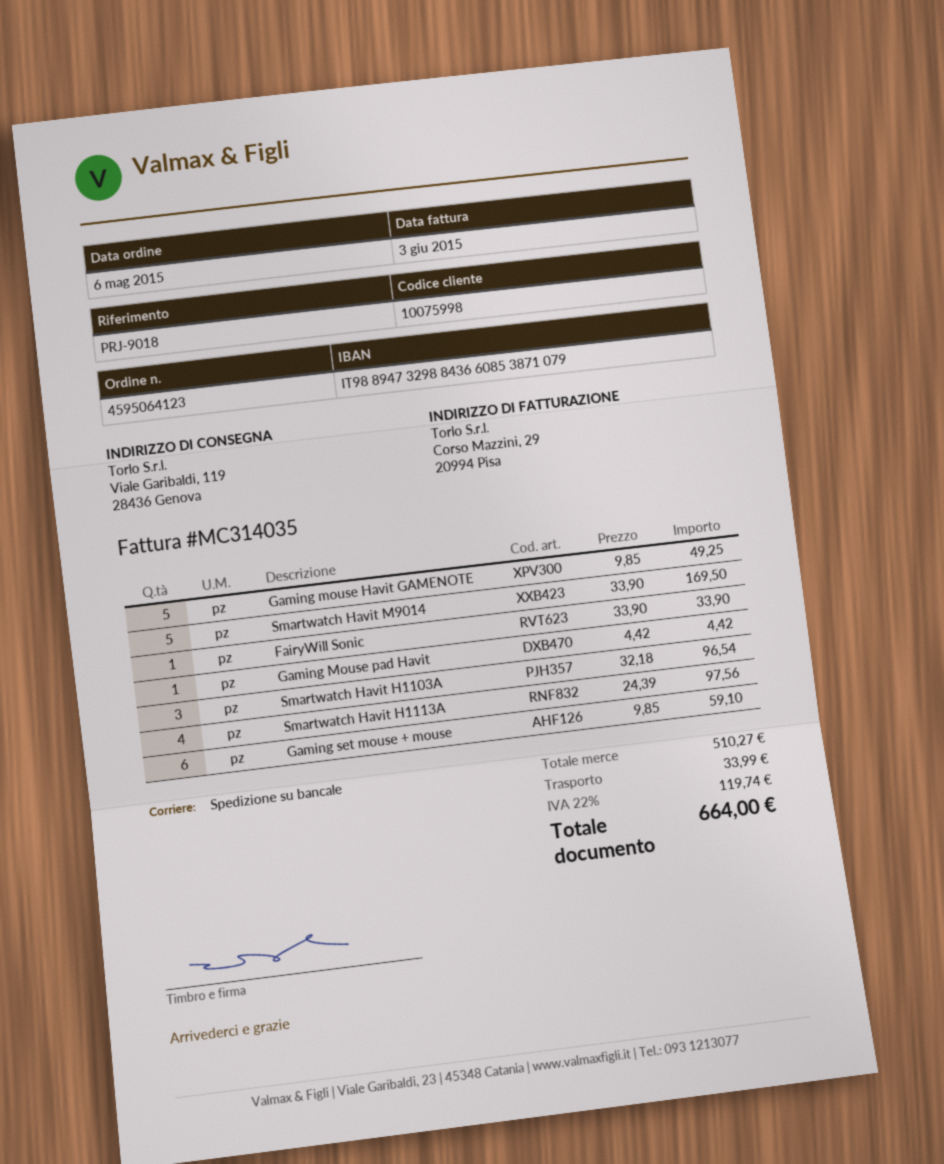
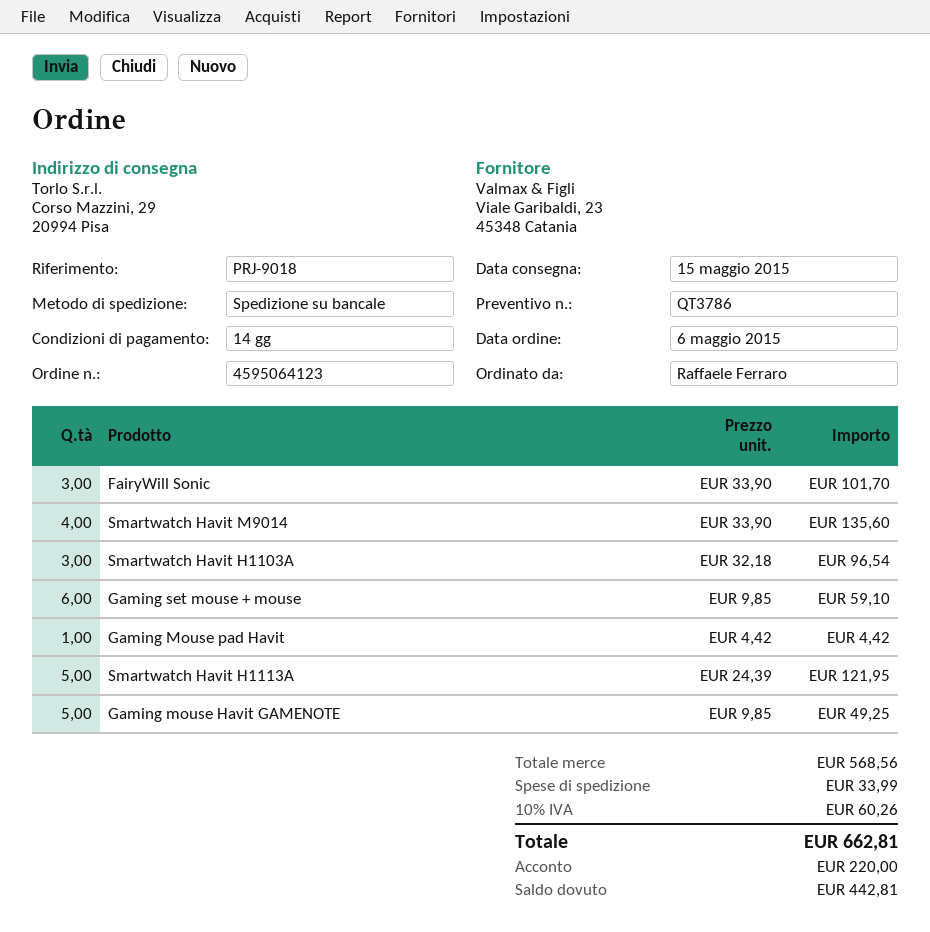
ship to: Viale Garibaldi, 119, 28436 Genova -> Corso Mazzini, 29, 20994 Pisa
Smartwatch Havit M9014: 5 x 33.90 = 169.50 -> 4 x 33.90 = 135.60
FairyWill Sonic: 1 x 33.90 = 33.90 -> 3 x 33.90 = 101.70
Smartwatch Havit H1113A: 4 x 24.39 = 97.56 -> 5 x 24.39 = 121.95
subtotal: 510.27 -> 568.56
tax: 22% = 119.74 -> 10% = 60.26
total: 664.00 -> 662.81

